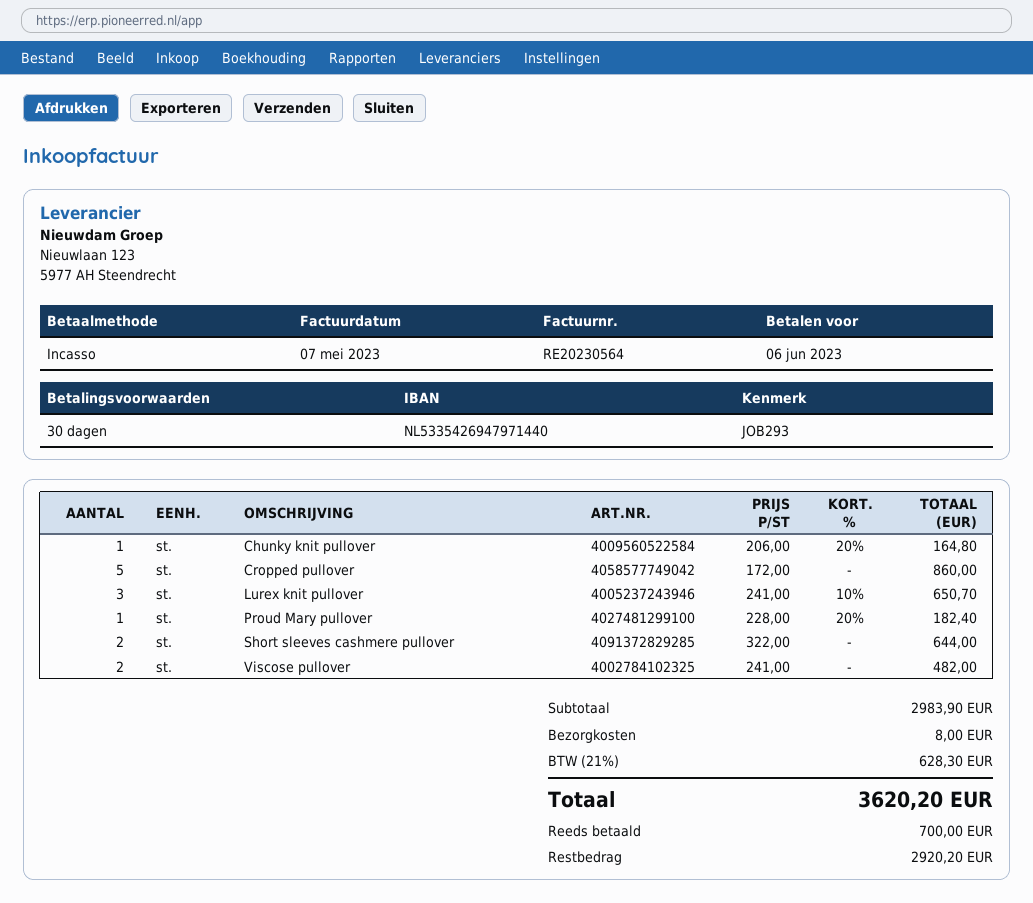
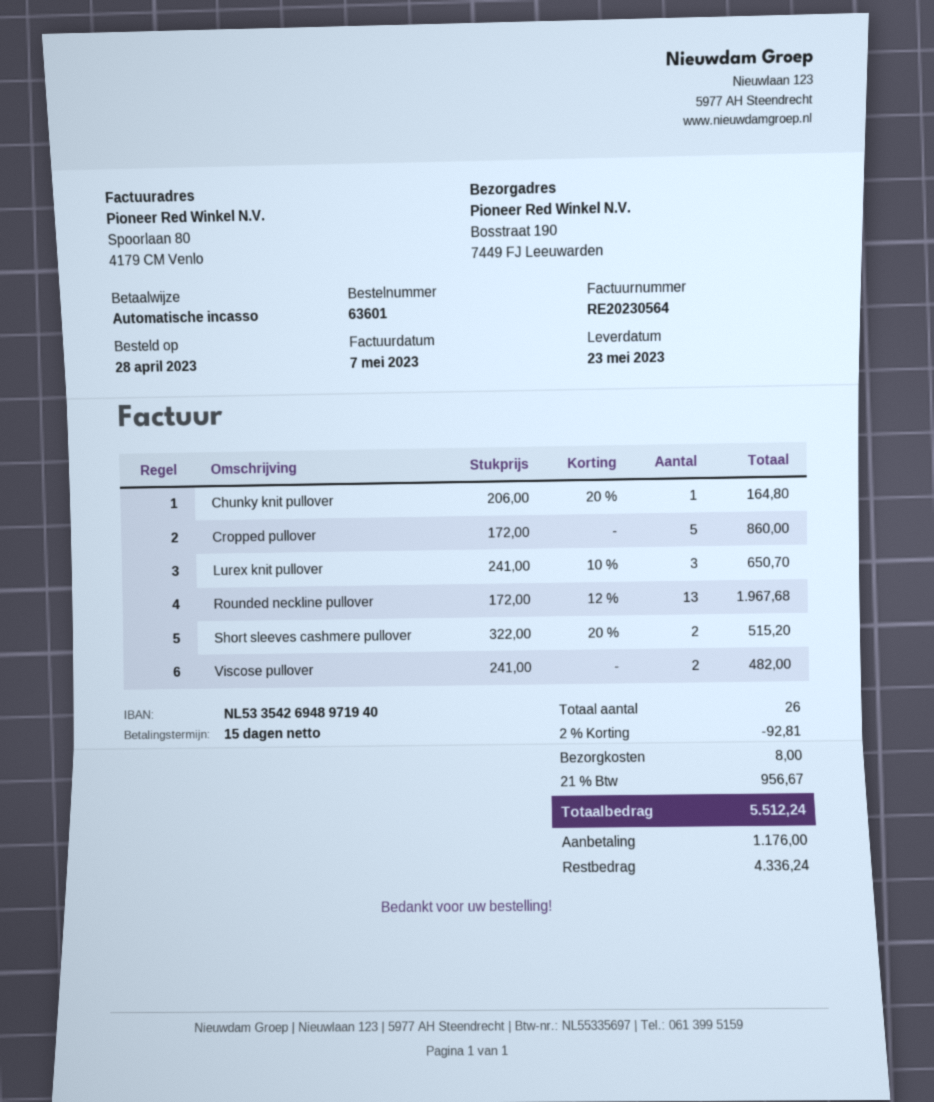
payment terms: 30 days -> 15 days
bank account: NL5335426947971440 -> NL5335426948971940
Proud Mary pullover: 1 x 228.00 - 20% = 182.40 -> none
Short sleeves cashmere pullover: 2 x 322.00 = 644.00 -> 2 x 322.00 - 20% = 515.20
Rounded neckline pullover: none -> 13 x 172.00 - 12% = 1967.68
discount: none -> 2% = 92.81
tax: 21% = 628.30 -> 21% = 956.67
total: 3620.20 -> 5512.24
deposit: 700.00 -> 1176.00
balance: 2920.20 -> 4336.24

